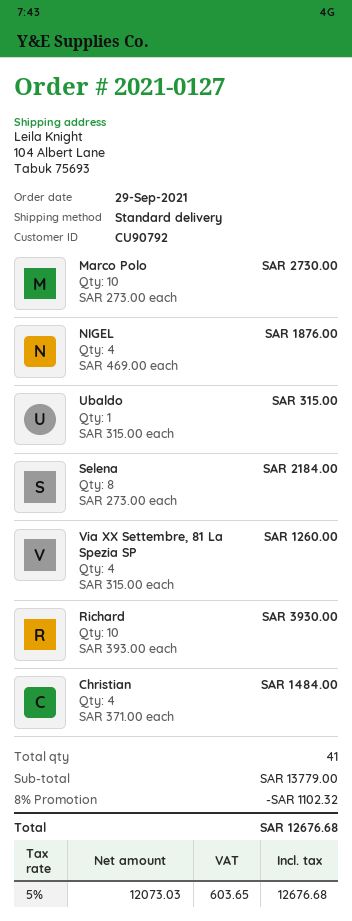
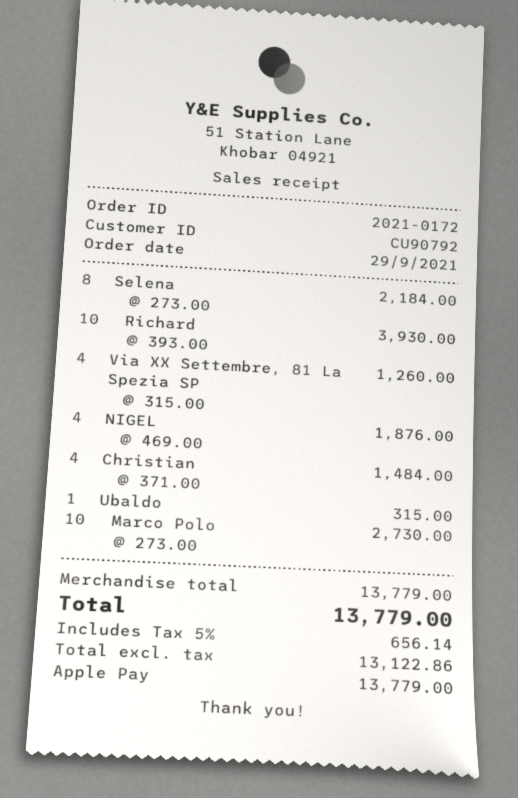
order number: 2021-0127 -> 2021-0172
discount: 8% = 1102.32 -> none
net: 12073.03 -> 13122.86
tax: 5% = 603.65 -> 5% = 656.14
total: 12676.68 -> 13779.00

